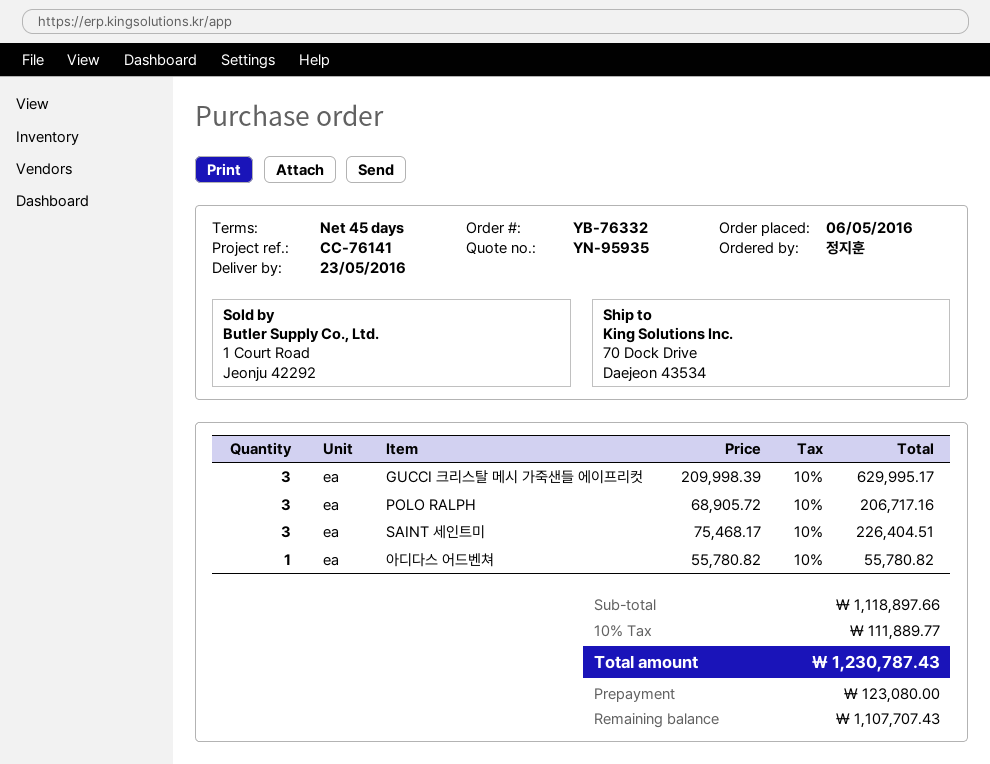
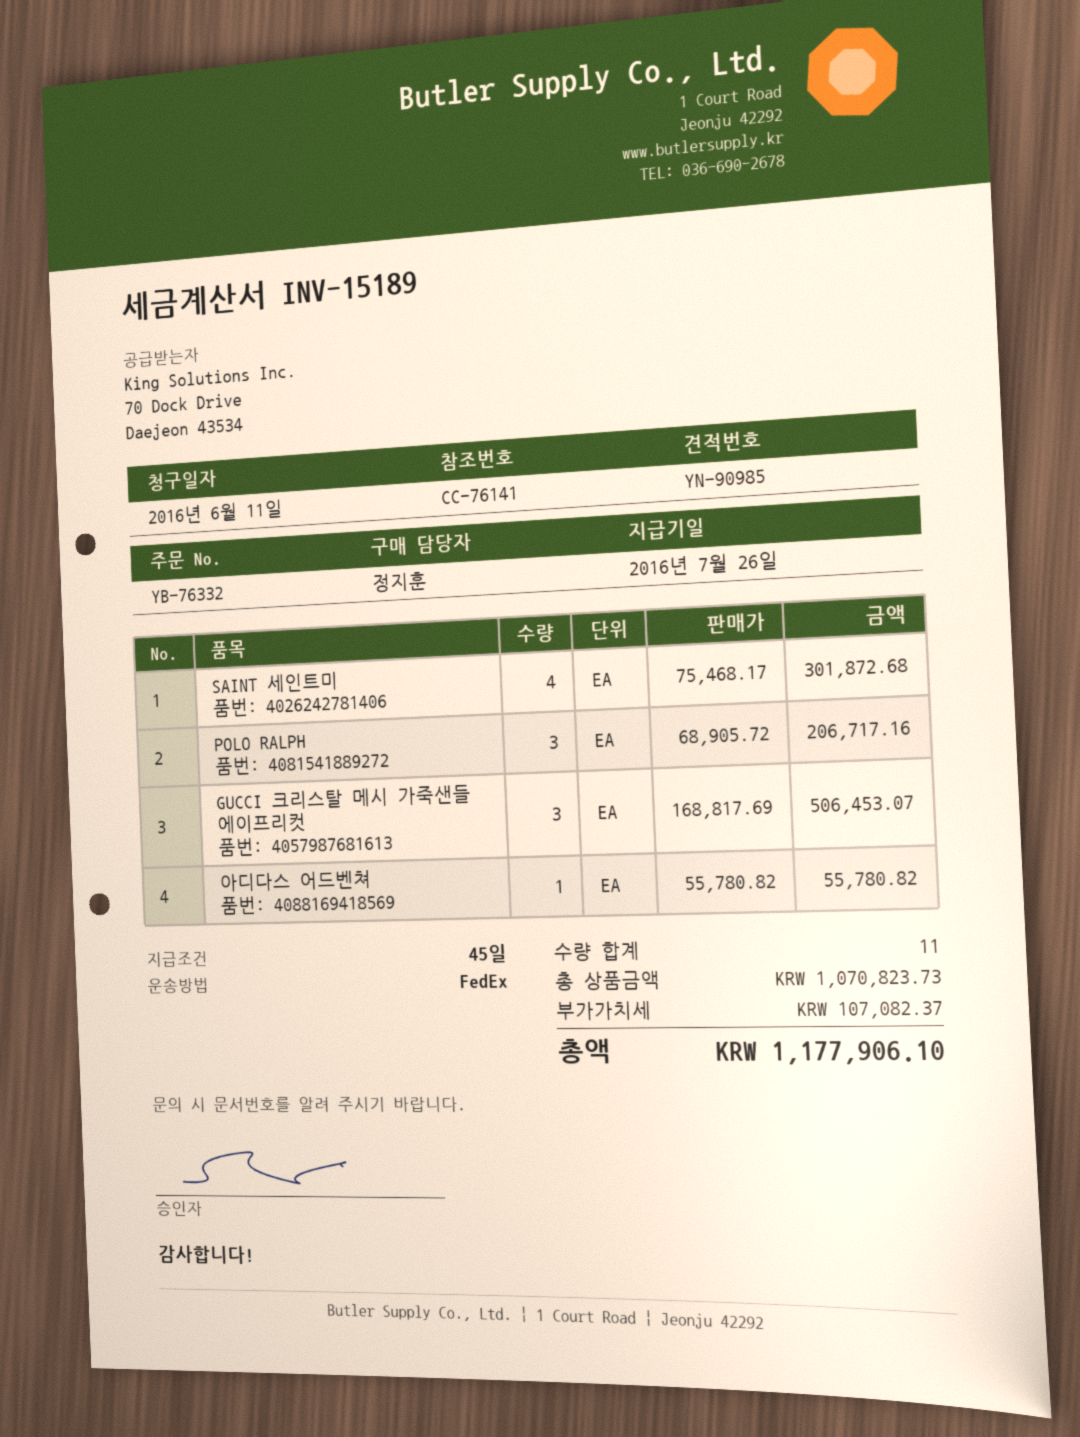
quote number: YN-95935 -> YN-90985
GUCCI 크리스탈 메시 가죽샌들 에이프리컷: 3 x 209998.39 = 629995.17 -> 3 x 168817.69 = 506453.07
SAINT 세인트미: 3 x 75468.17 = 226404.51 -> 4 x 75468.17 = 301872.68
subtotal: 1118897.66 -> 1070823.73
tax: 111889.77 -> 107082.37
total: 1230787.43 -> 1177906.10

